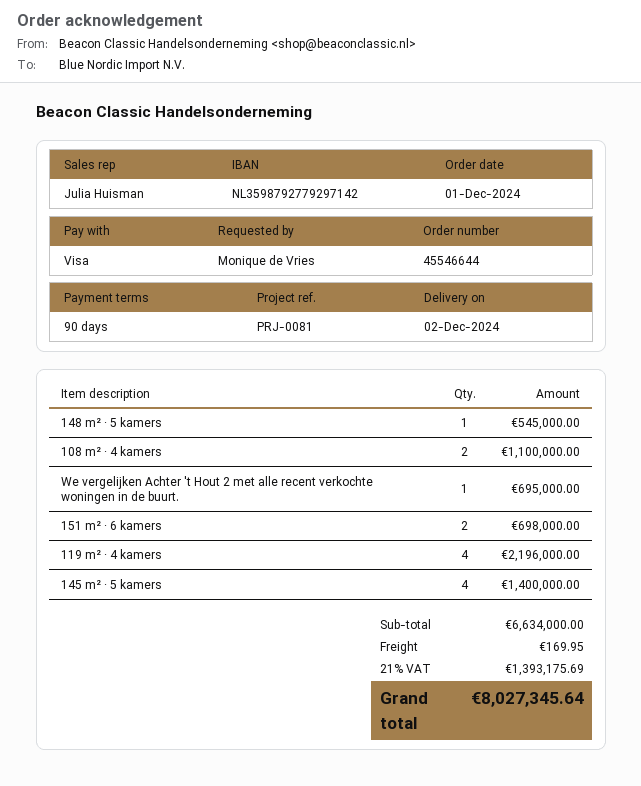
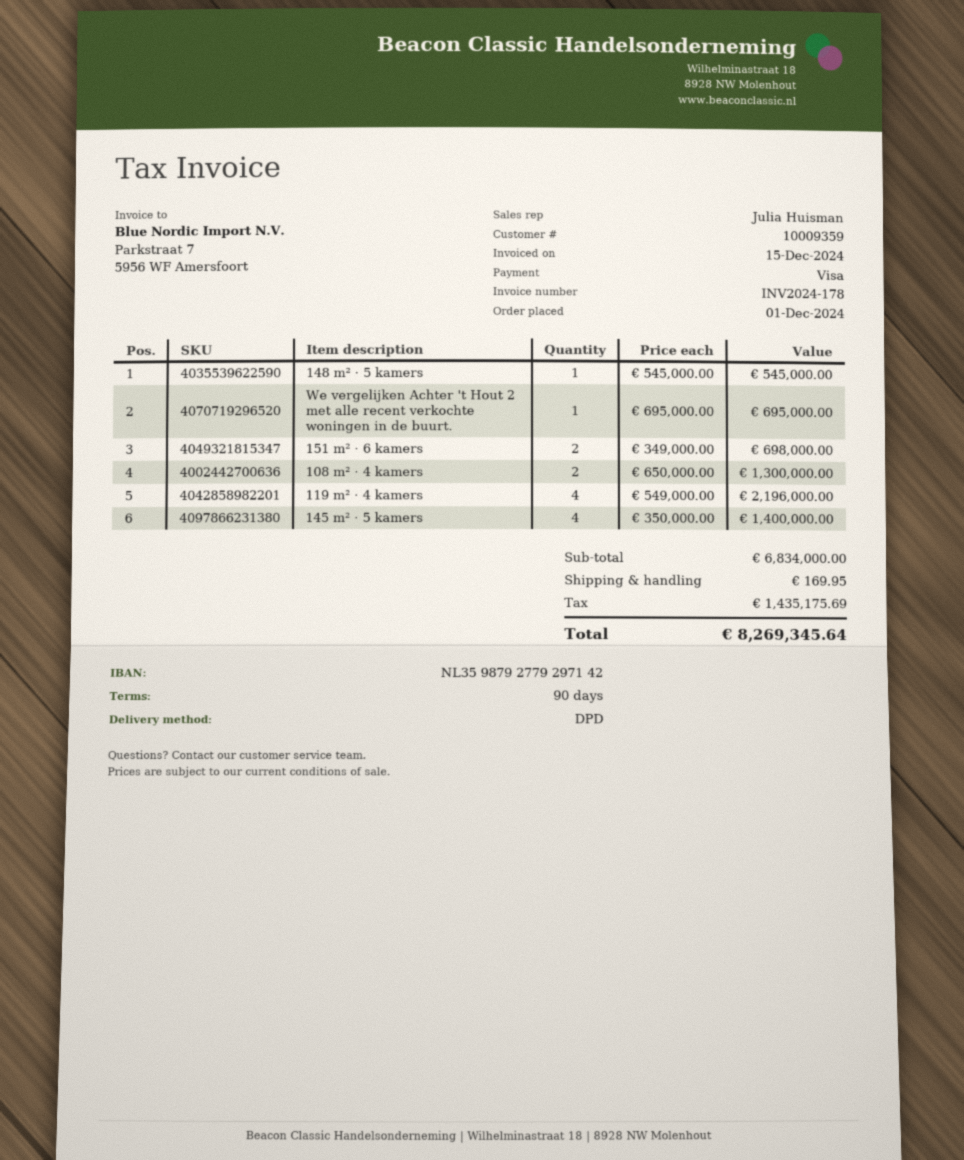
108 m² · 4 kamers: 2 for 1100000.00 -> 2 for 1300000.00
subtotal: 6634000.00 -> 6834000.00
tax: 1393175.69 -> 1435175.69
total: 8027345.64 -> 8269345.64

